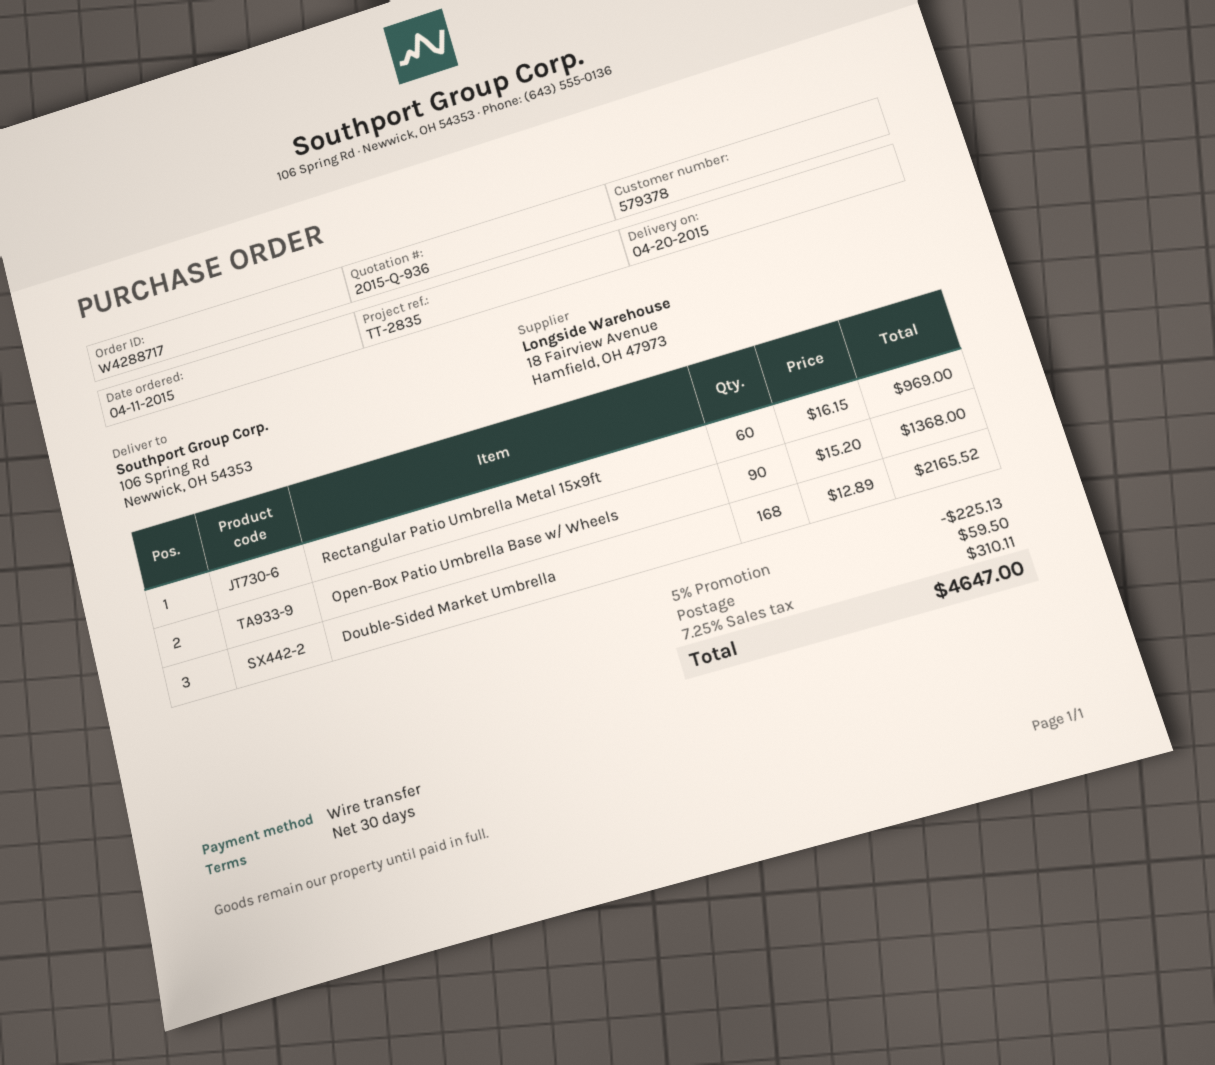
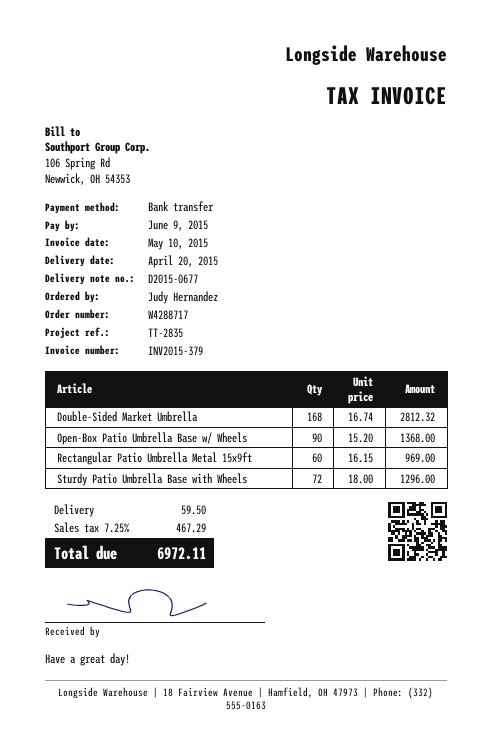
Double-Sided Market Umbrella: 168 x 12.89 = 2165.52 -> 168 x 16.74 = 2812.32
Sturdy Patio Umbrella Base with Wheels: none -> 72 x 18.00 = 1296.00
discount: 5% = 225.13 -> none
tax: 7.25% = 310.11 -> 7.25% = 467.29
total: 4647.00 -> 6972.11

